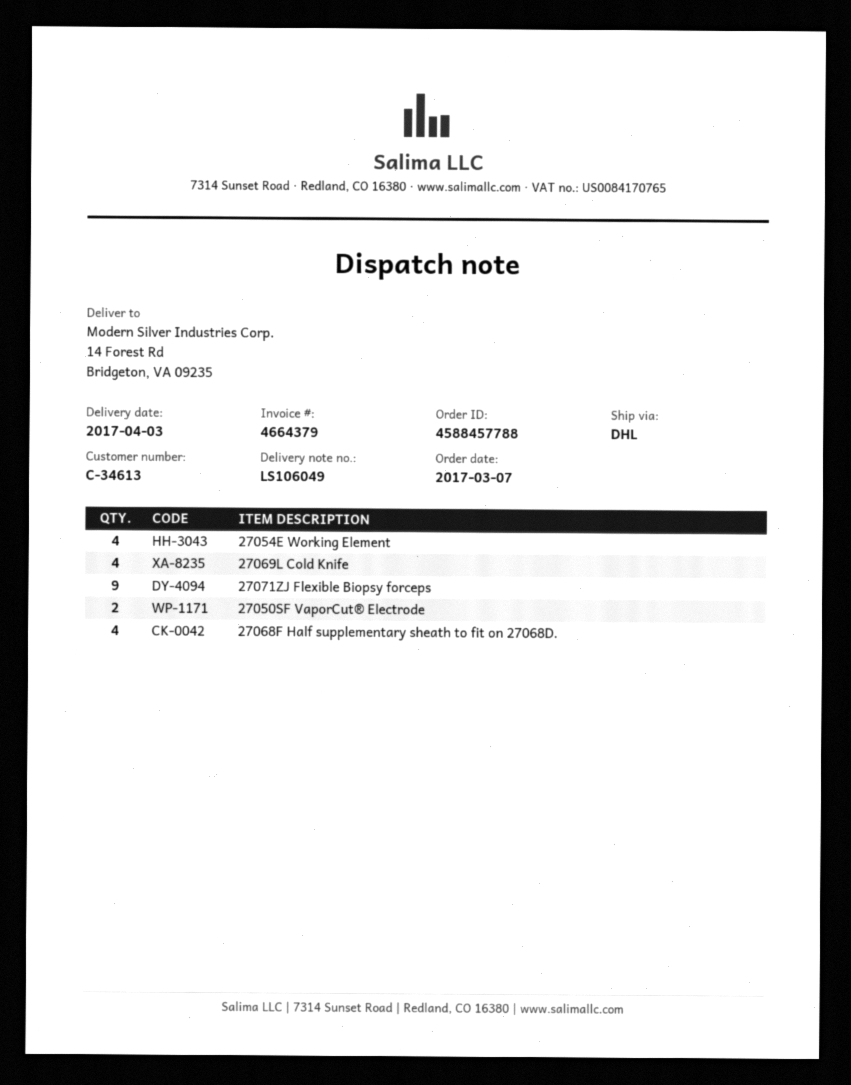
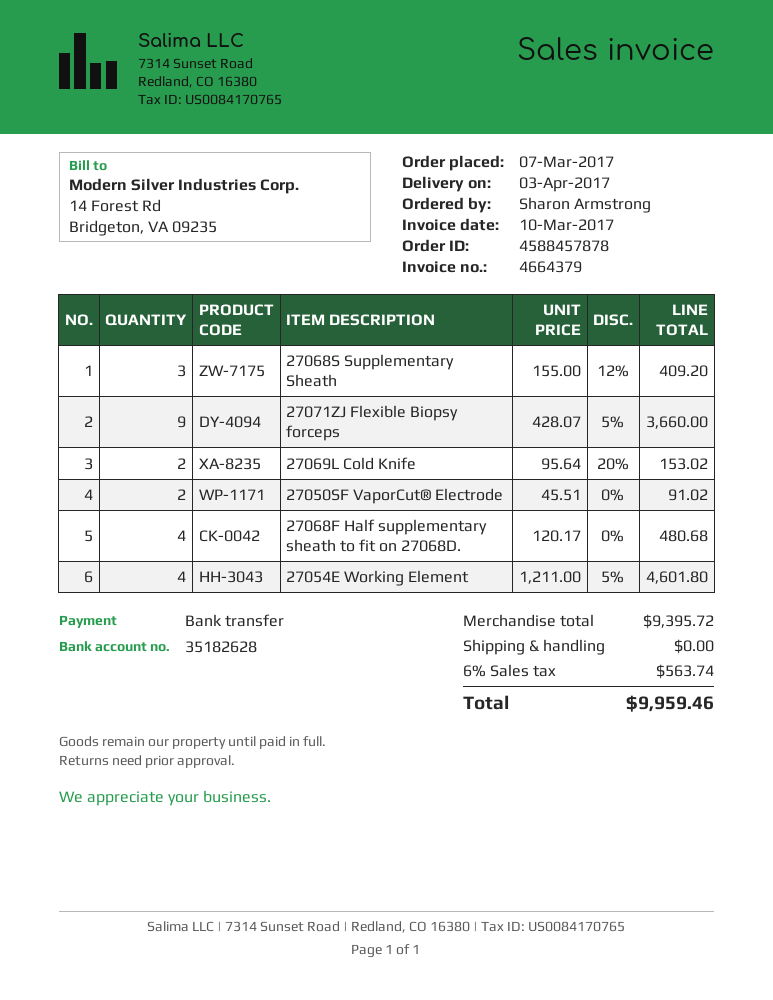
order number: 4588457788 -> 4588457878
27069L Cold Knife: 4 -> 2
27068S Supplementary Sheath: none -> 3

